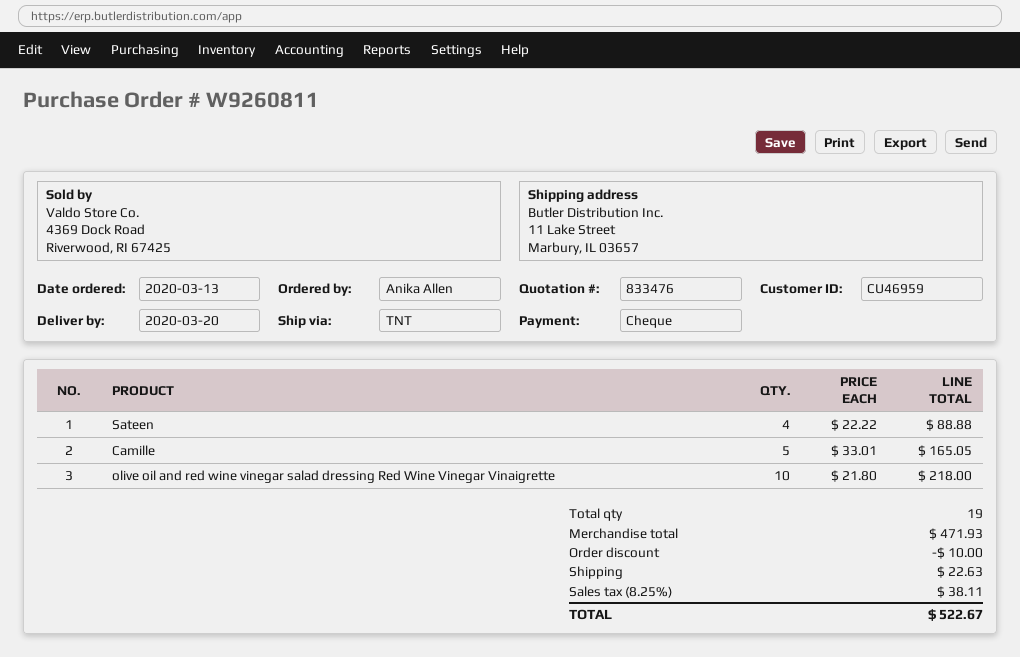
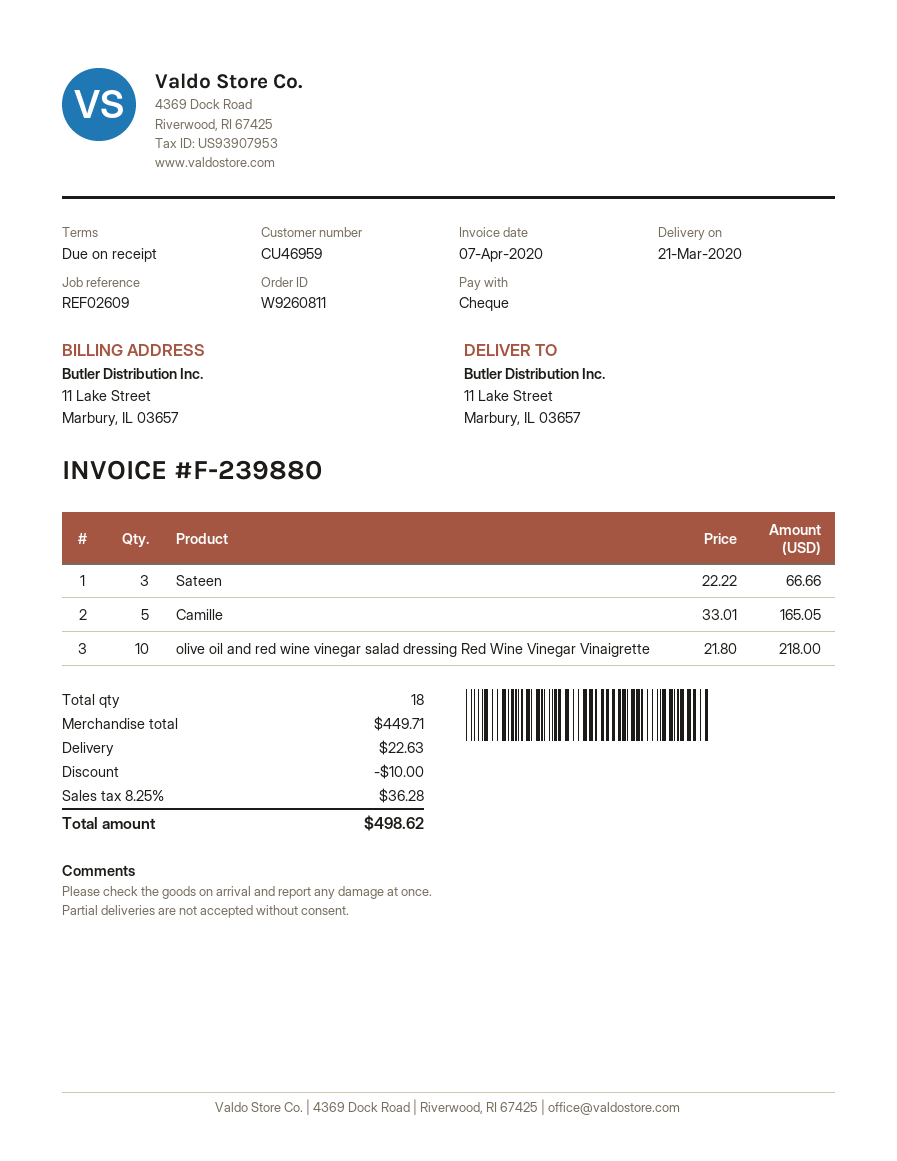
delivery date: 2020-03-20 -> 2020-03-21
Sateen: 4 x 22.22 = 88.88 -> 3 x 22.22 = 66.66
total quantity: 19 -> 18
subtotal: 471.93 -> 449.71
tax: 8.25% = 38.11 -> 8.25% = 36.28
total: 522.67 -> 498.62

